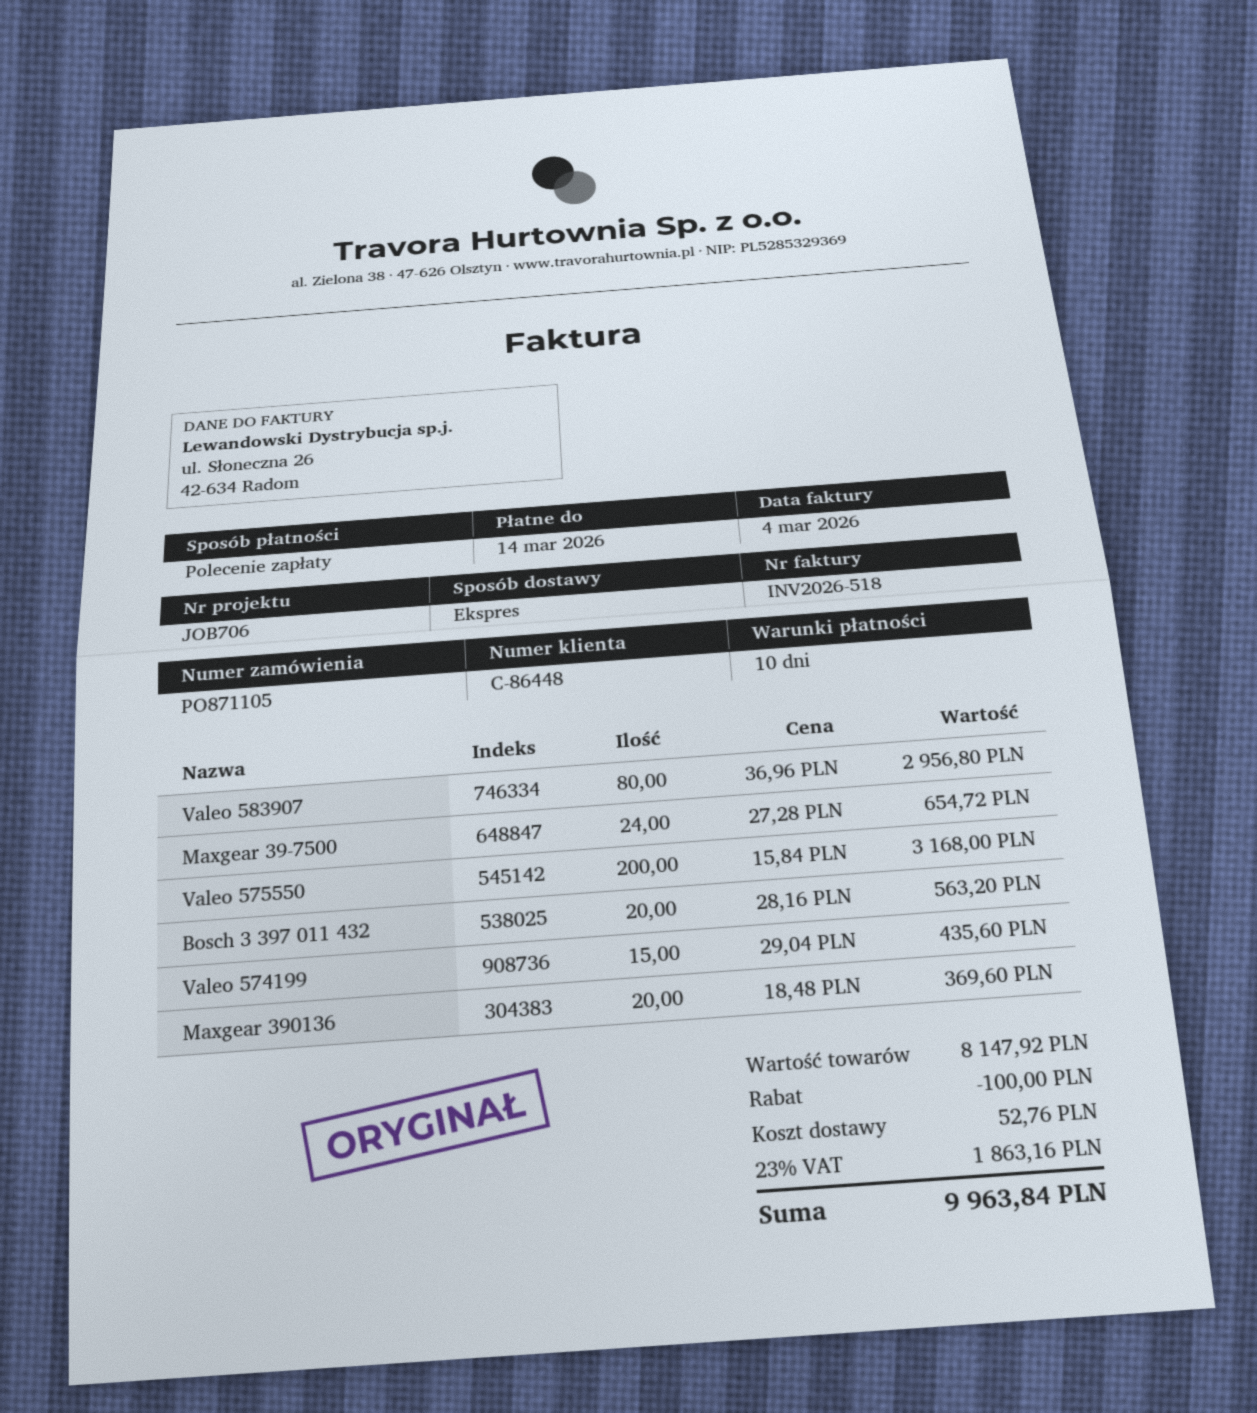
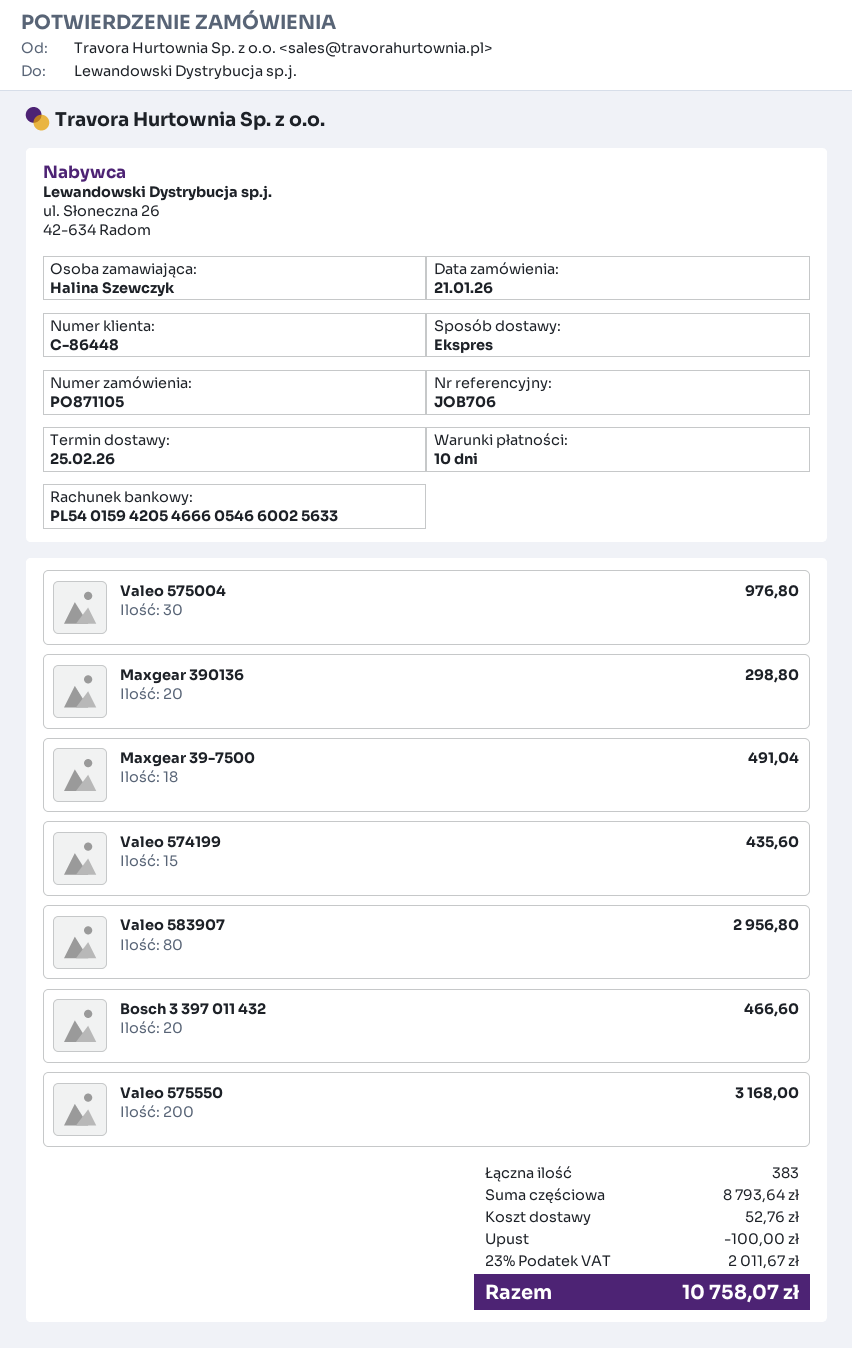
Maxgear 39-7500: 24 for 654.72 -> 18 for 491.04
Bosch 3 397 011 432: 20 for 563.20 -> 20 for 466.60
Maxgear 390136: 20 for 369.60 -> 20 for 298.80
Valeo 575004: none -> 30 for 976.80
subtotal: 8147.92 -> 8793.64
tax: 23% = 1863.16 -> 23% = 2011.67
total: 9963.84 -> 10758.07

